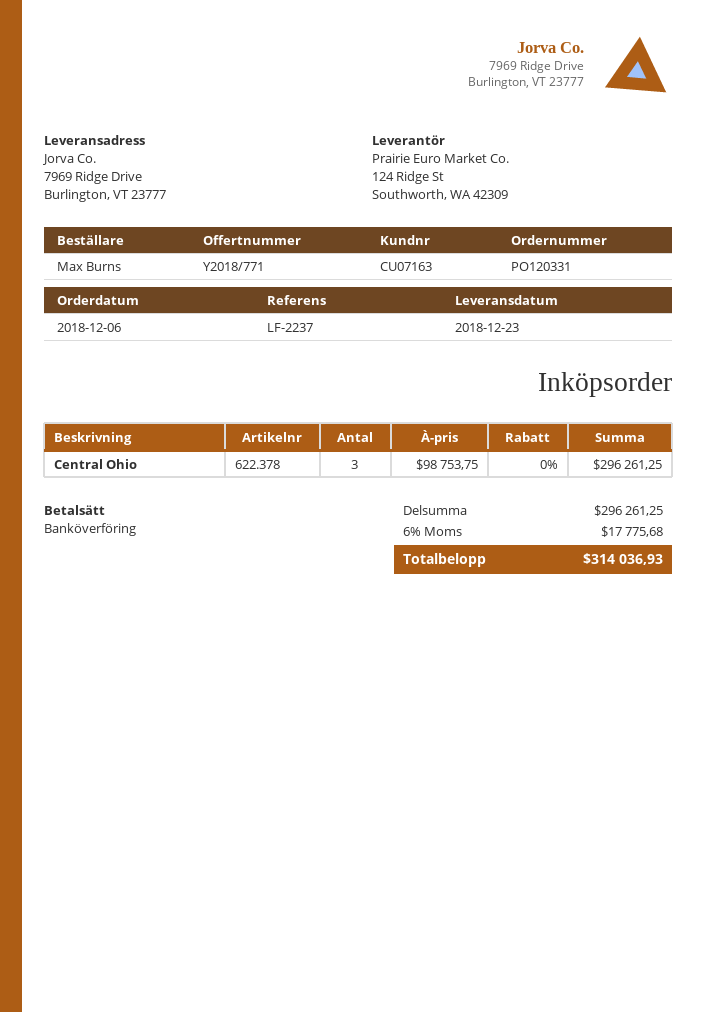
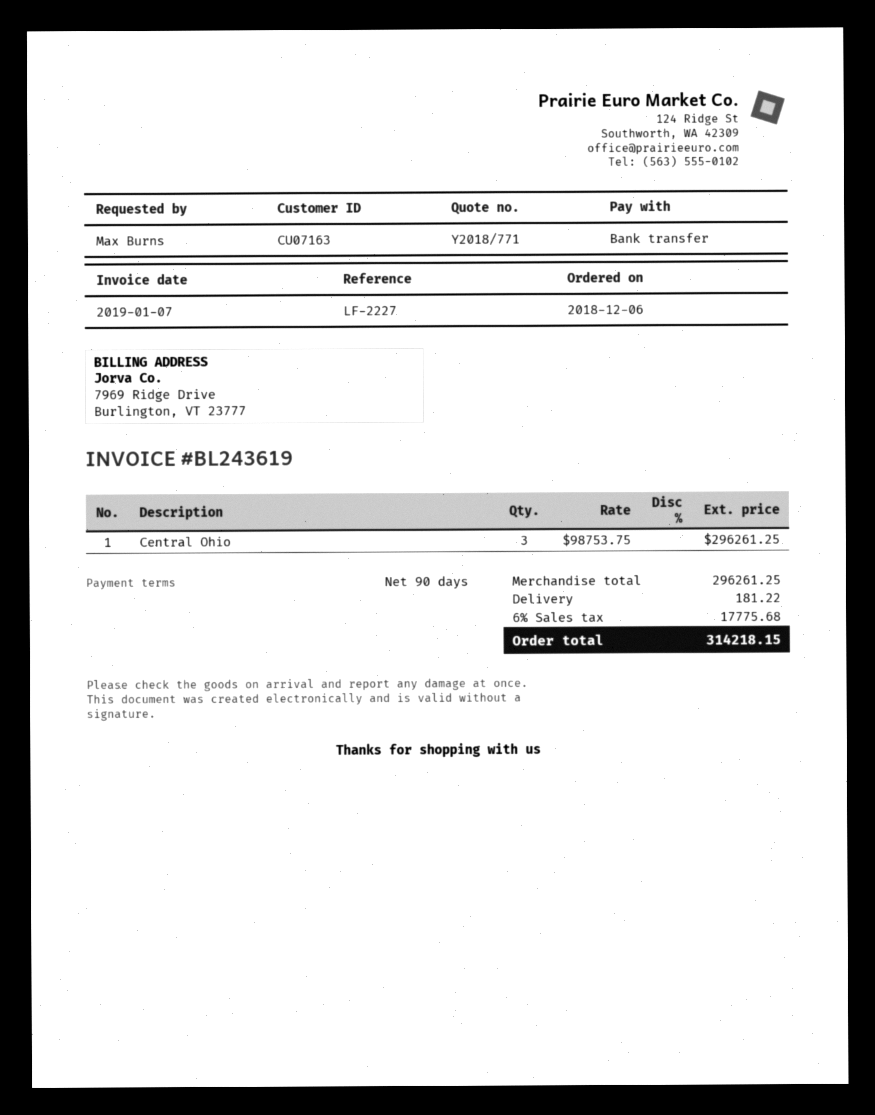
reference: LF-2237 -> LF-2227
shipping: none -> 181.22
total: 314036.93 -> 314218.15

